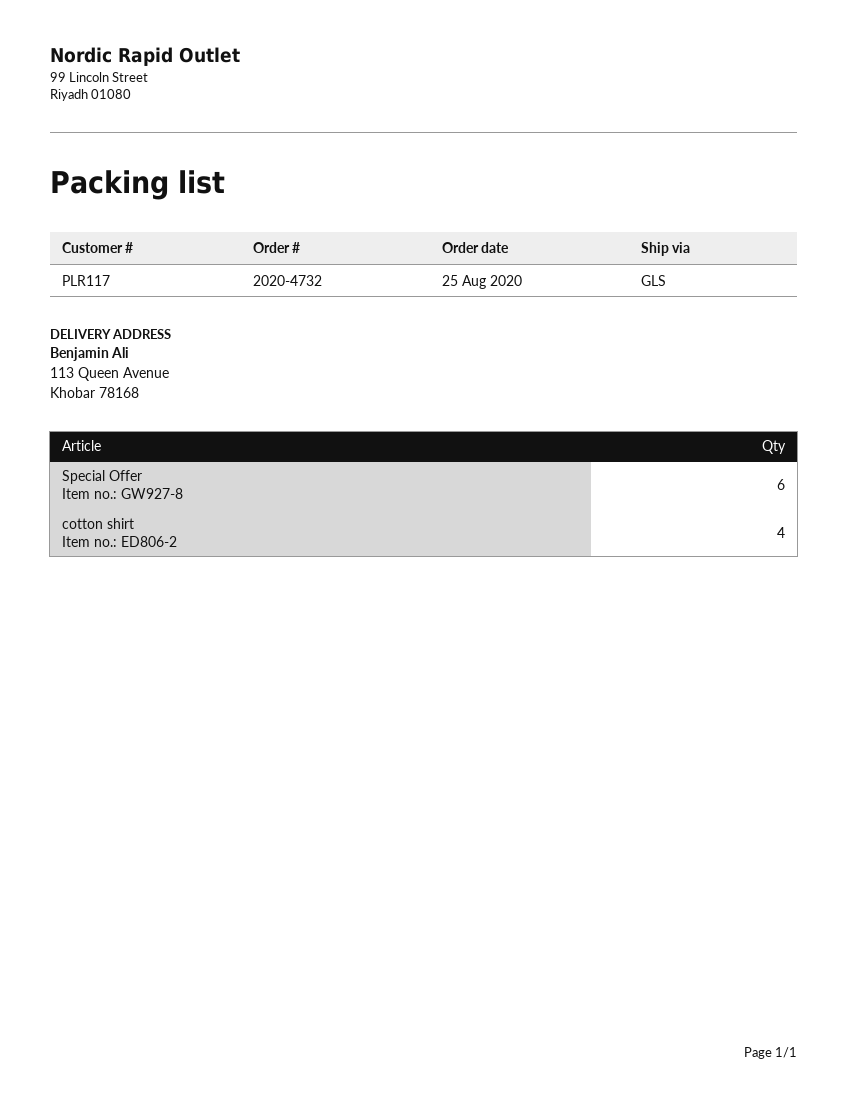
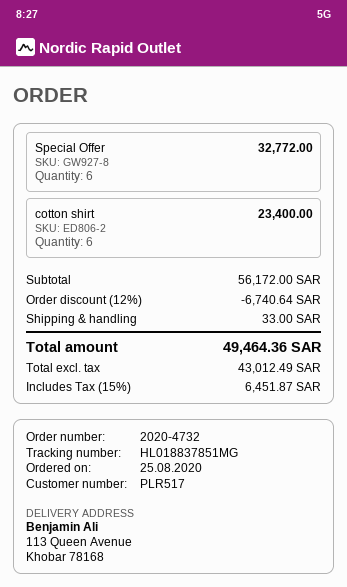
customer number: PLR117 -> PLR517
cotton shirt: 4 -> 6

